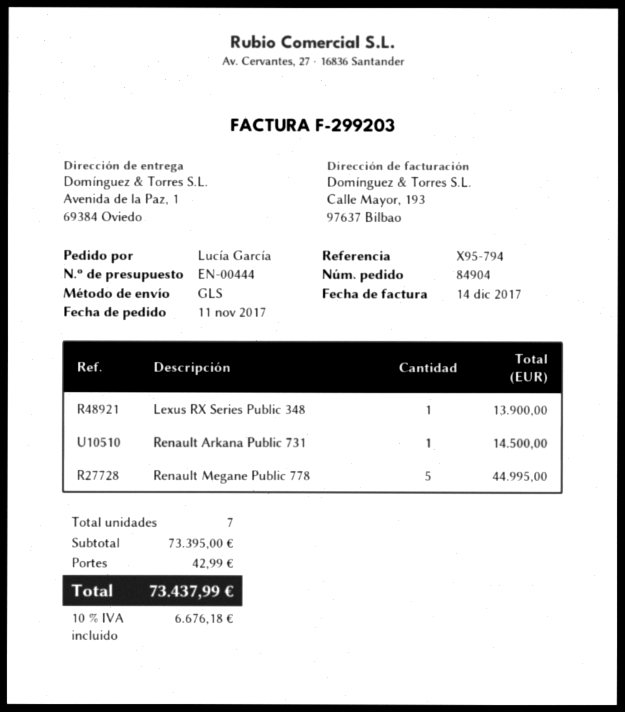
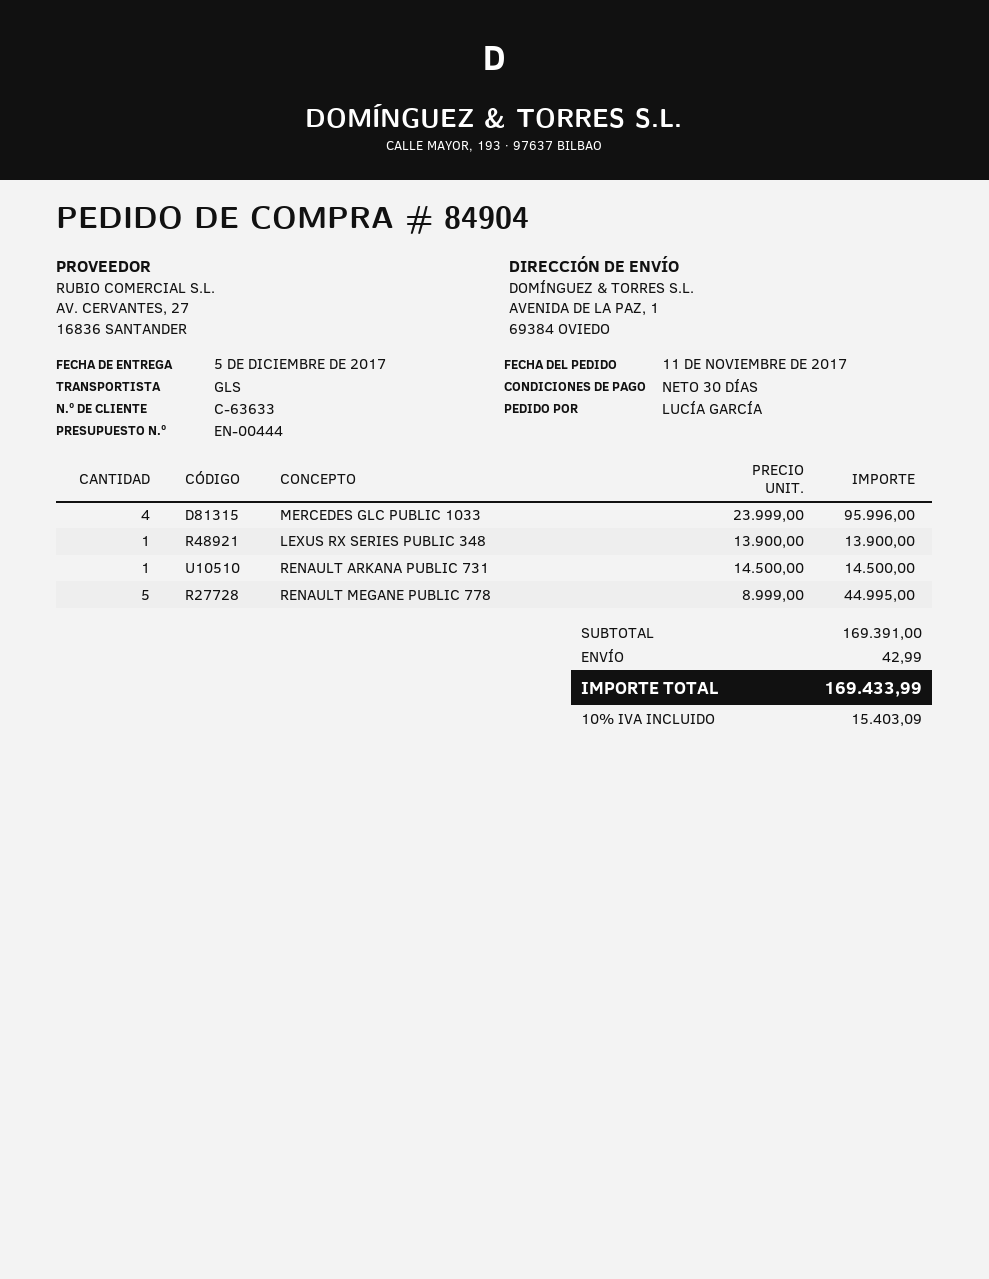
MERCEDES GLC PUBLIC 1033: none -> 4 for 95996.00
subtotal: 73395.00 -> 169391.00
tax: 10% = 6676.18 -> 10% = 15403.09
total: 73437.99 -> 169433.99

